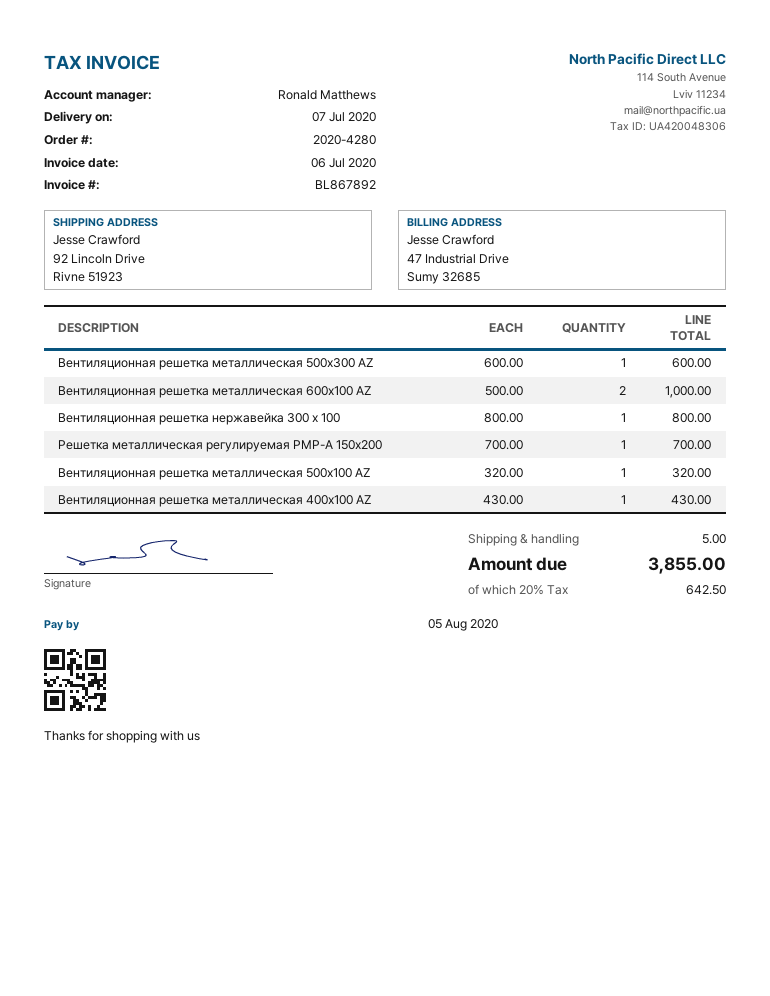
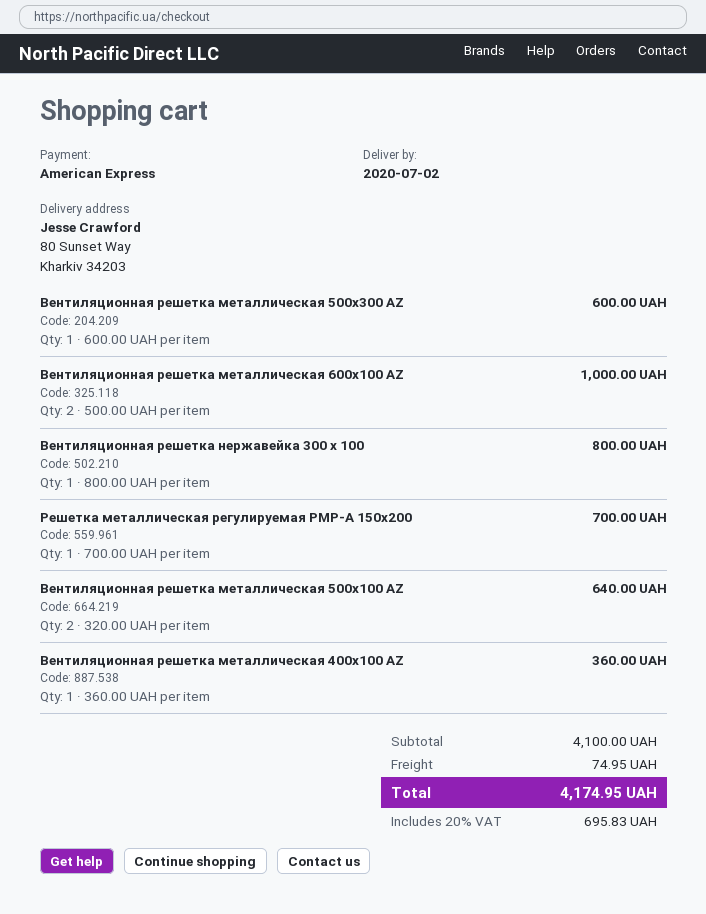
delivery date: 2020-07-07 -> 2020-07-02
ship to: 92 Lincoln Drive, Rivne 51923 -> 80 Sunset Way, Kharkiv 34203
Вентиляционная решетка металлическая 500х100 AZ: 1 x 320.00 = 320.00 -> 2 x 320.00 = 640.00
Вентиляционная решетка металлическая 400х100 AZ: 1 x 430.00 = 430.00 -> 1 x 360.00 = 360.00
shipping: 5.00 -> 74.95
tax: 20% = 642.50 -> 20% = 695.83
total: 3855.00 -> 4174.95

